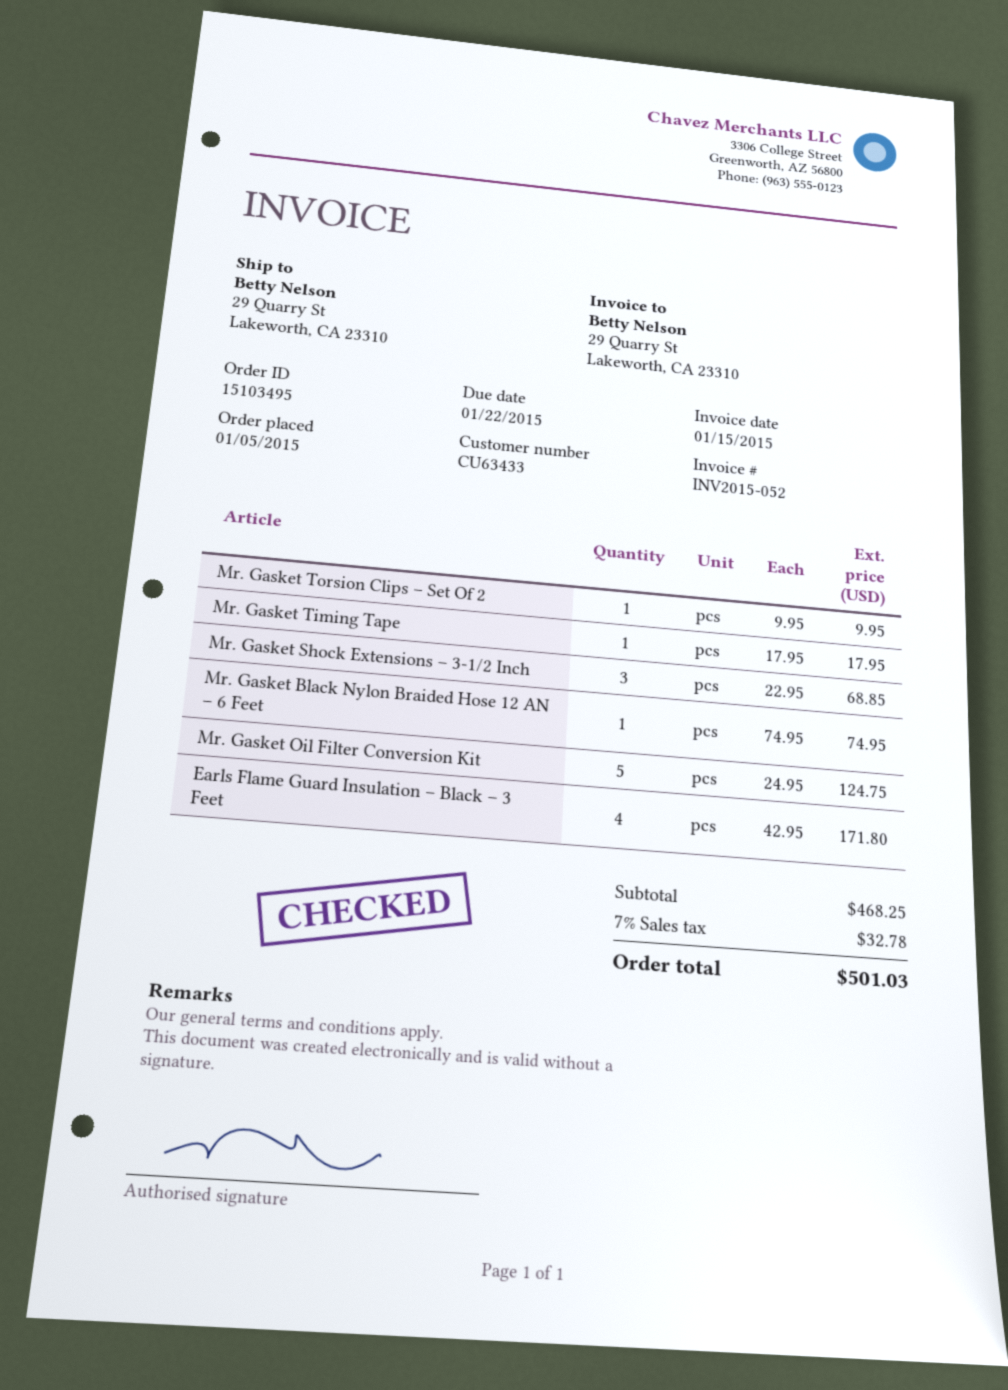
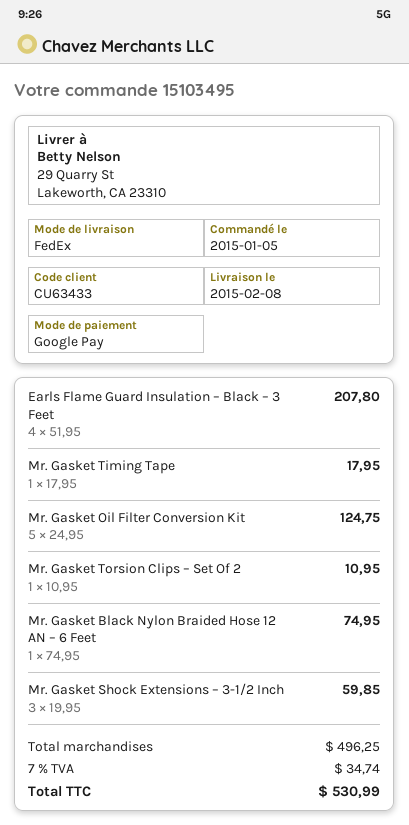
Mr. Gasket Torsion Clips – Set Of 2: 1 x 9.95 = 9.95 -> 1 x 10.95 = 10.95
Mr. Gasket Shock Extensions – 3-1/2 Inch: 3 x 22.95 = 68.85 -> 3 x 19.95 = 59.85
Earls Flame Guard Insulation – Black – 3 Feet: 4 x 42.95 = 171.80 -> 4 x 51.95 = 207.80
subtotal: 468.25 -> 496.25
tax: 7% = 32.78 -> 7% = 34.74
total: 501.03 -> 530.99

